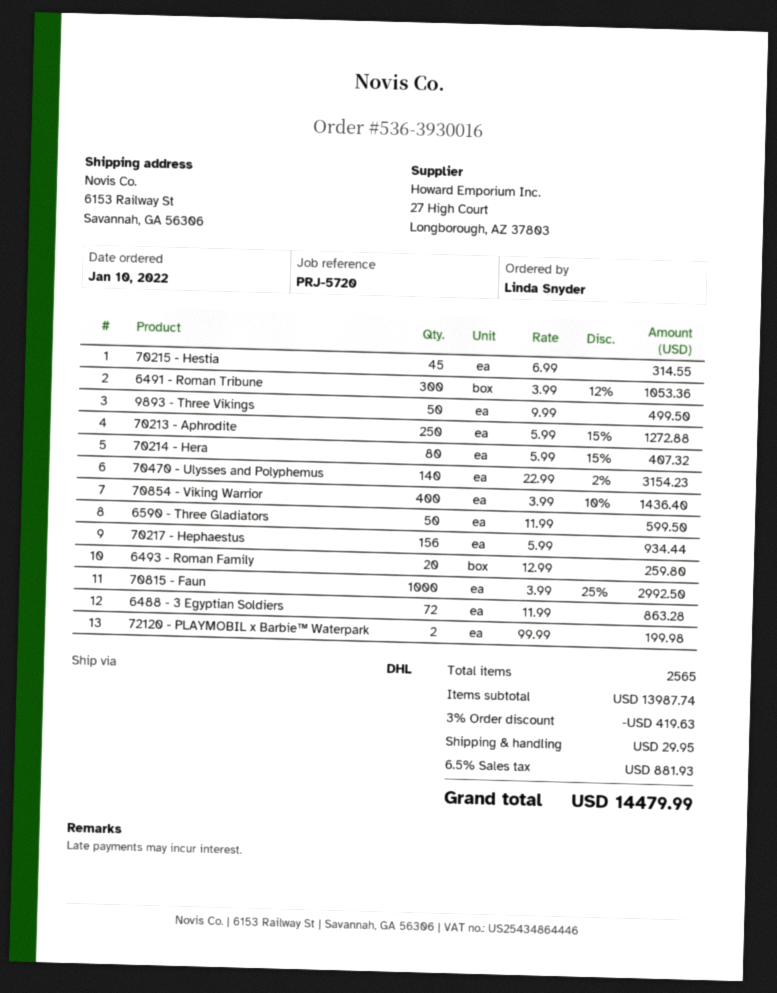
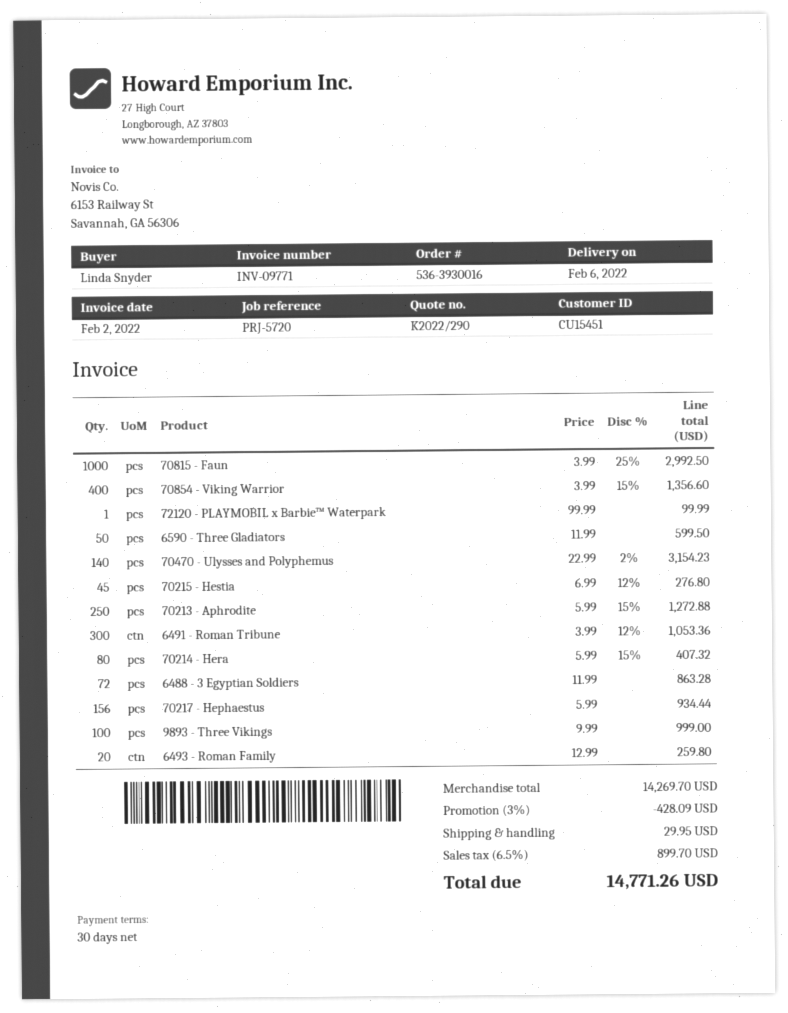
70215 - Hestia: 45 x 6.99 = 314.55 -> 45 x 6.99 - 12% = 276.80
9893 - Three Vikings: 50 x 9.99 = 499.50 -> 100 x 9.99 = 999.00
70854 - Viking Warrior: 400 x 3.99 - 10% = 1436.40 -> 400 x 3.99 - 15% = 1356.60
72120 - PLAYMOBIL x Barbie™ Waterpark: 2 x 99.99 = 199.98 -> 1 x 99.99 = 99.99
subtotal: 13987.74 -> 14269.70
discount: 3% = 419.63 -> 3% = 428.09
tax: 6.5% = 881.93 -> 6.5% = 899.70
total: 14479.99 -> 14771.26

